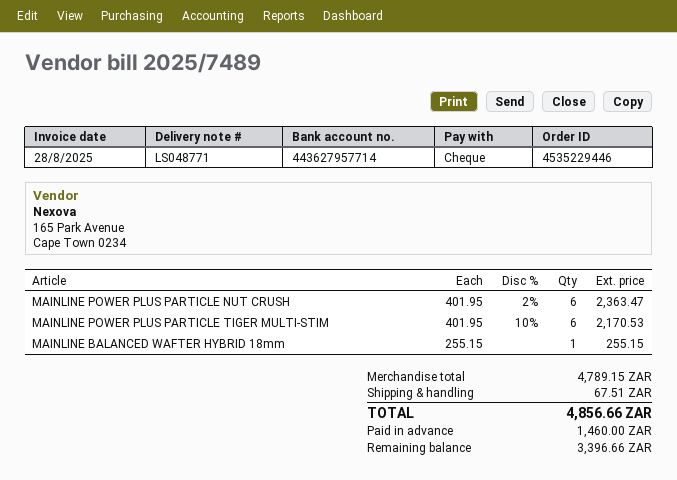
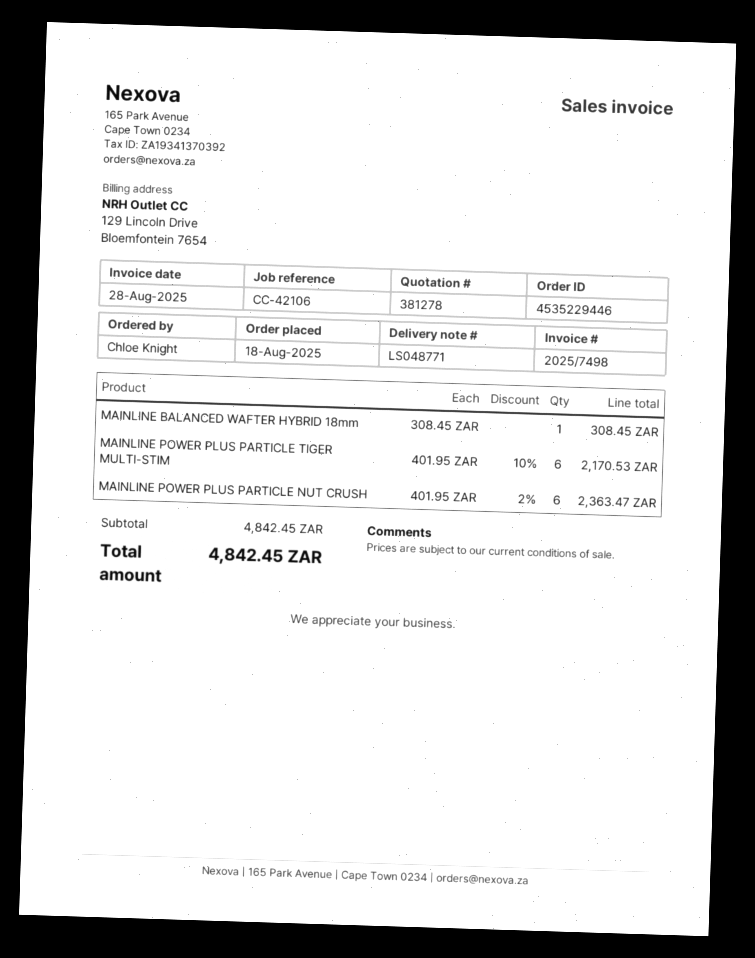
invoice number: 2025/7489 -> 2025/7498
MAINLINE BALANCED WAFTER HYBRID 18mm: 1 x 255.15 = 255.15 -> 1 x 308.45 = 308.45
subtotal: 4789.15 -> 4842.45
shipping: 67.51 -> none
total: 4856.66 -> 4842.45

